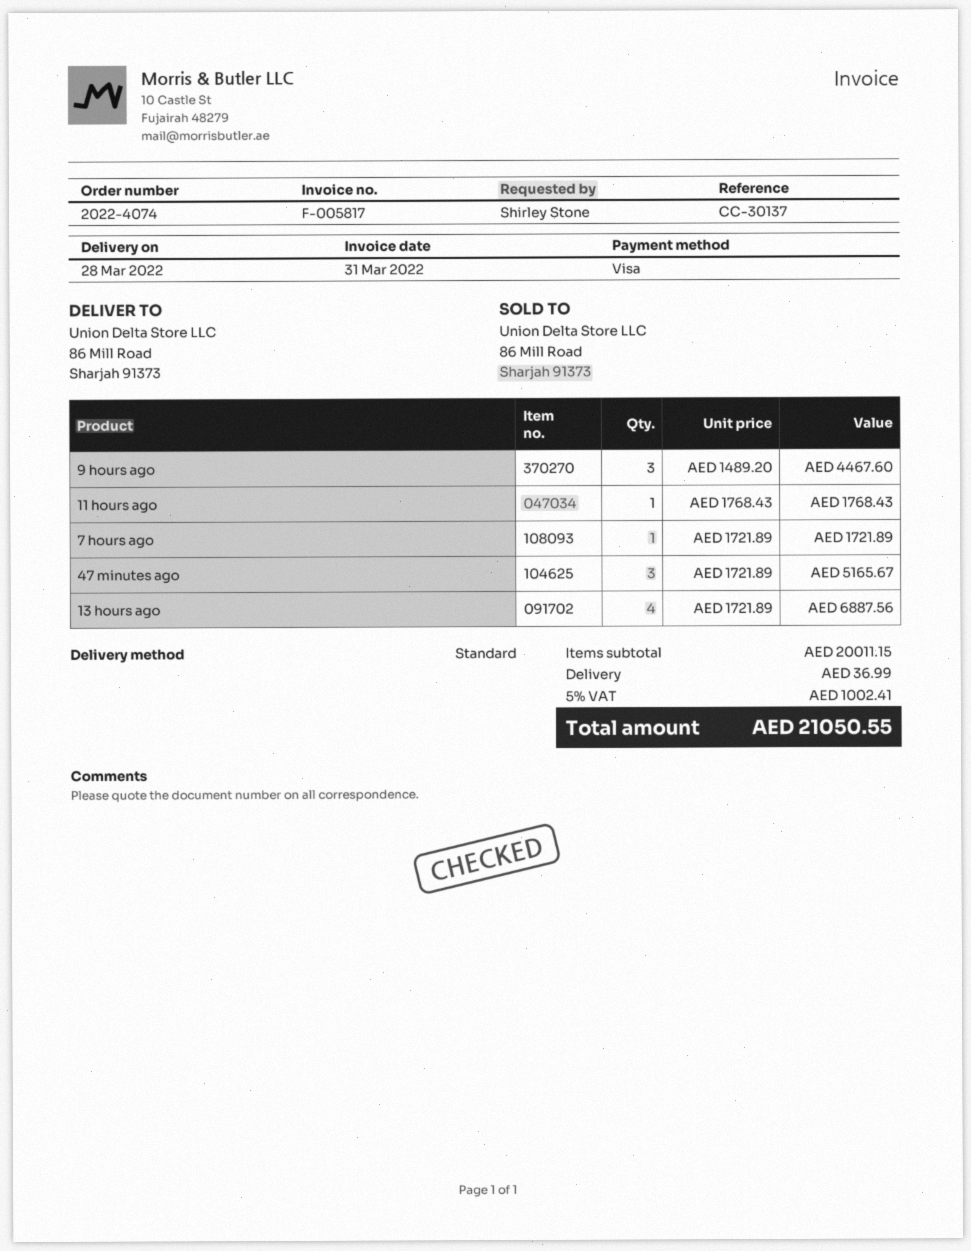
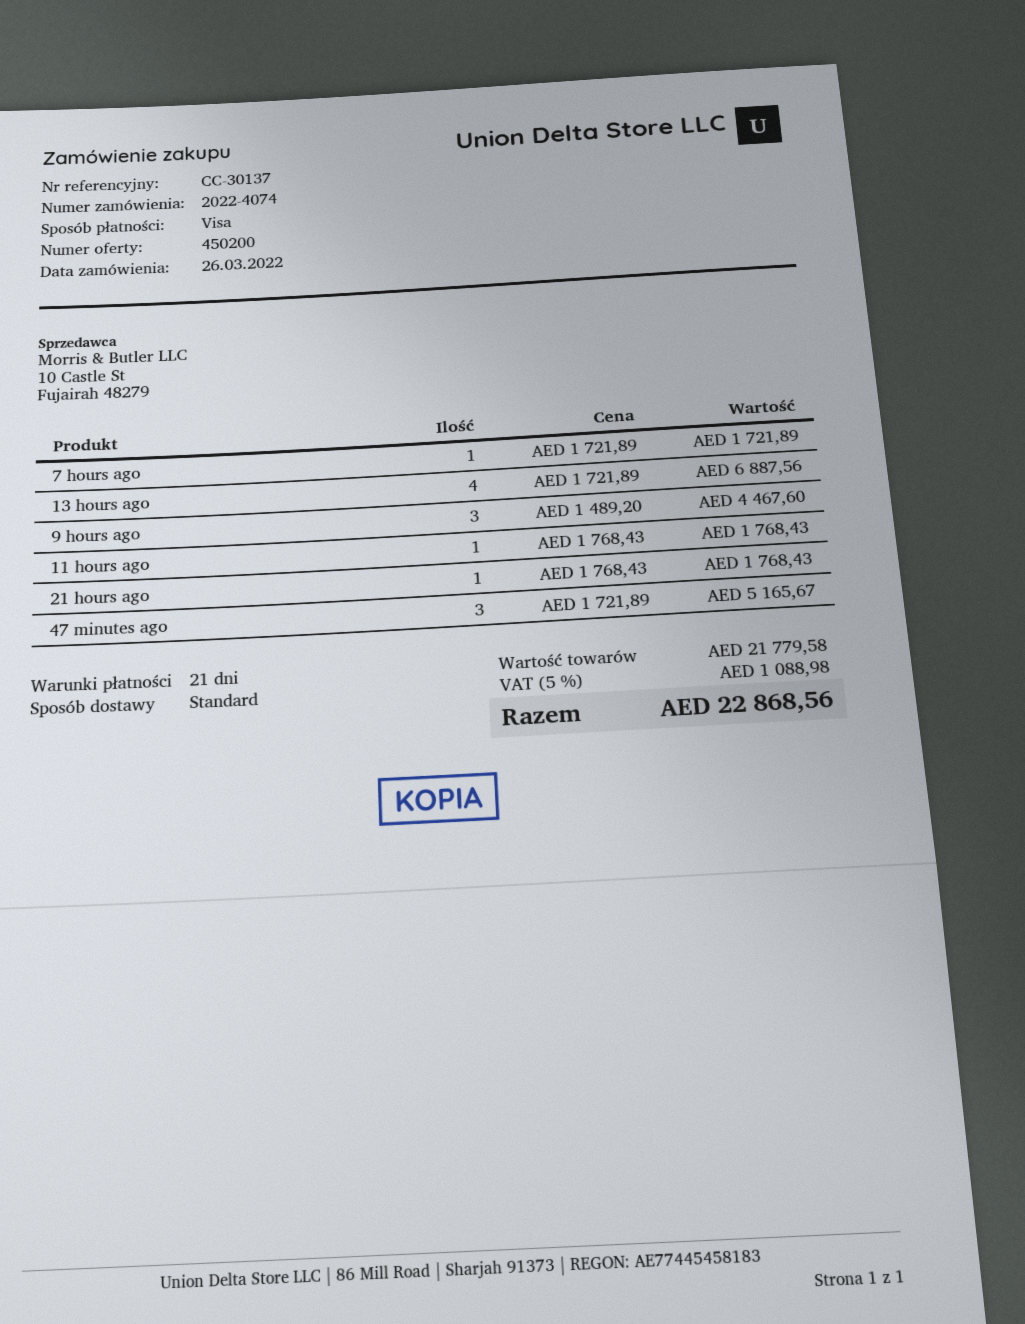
21 hours ago: none -> 1 x 1768.43 = 1768.43
subtotal: 20011.15 -> 21779.58
shipping: 36.99 -> none
tax: 5% = 1002.41 -> 5% = 1088.98
total: 21050.55 -> 22868.56

